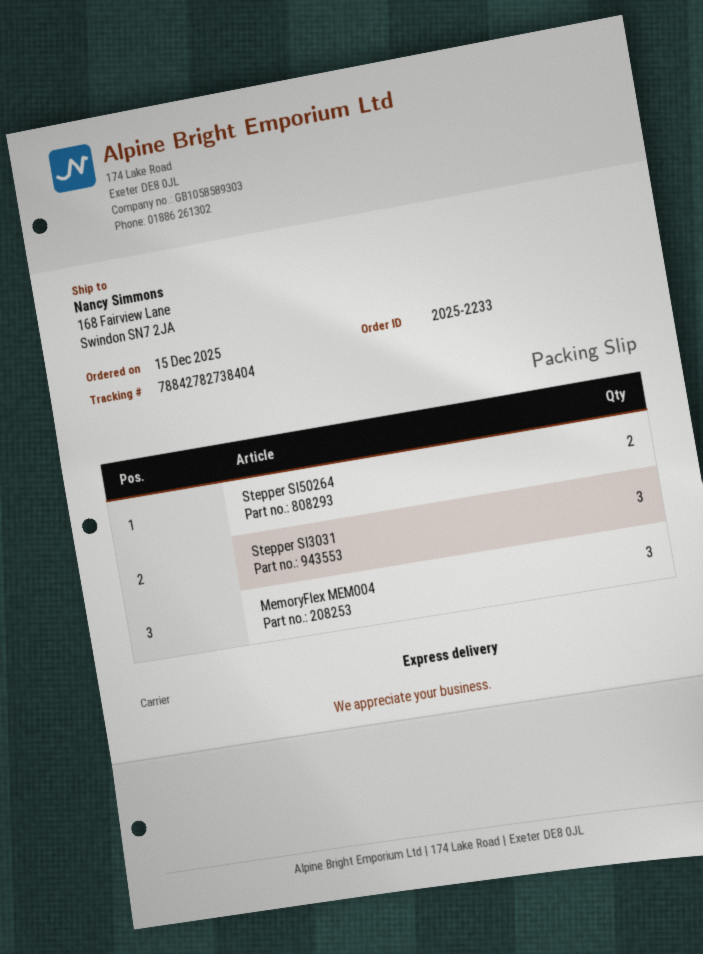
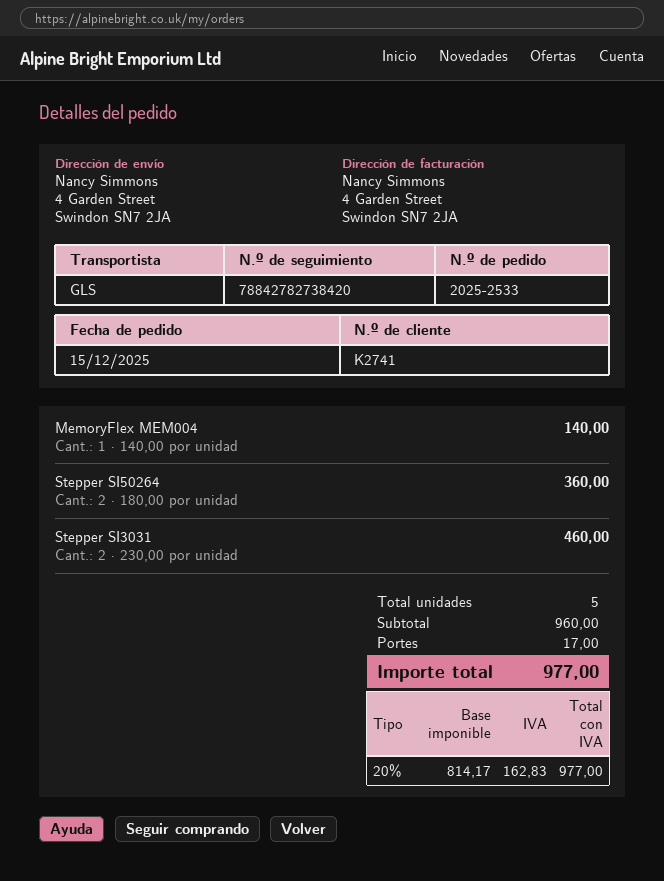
order number: 2025-2233 -> 2025-2533
shipping method: express -> GLS
tracking number: 78842782738404 -> 78842782738420
ship to: 168 Fairview Lane, Swindon SN7 2JA -> 4 Garden Street, Swindon SN7 2JA
Stepper SI3031: 3 -> 2
MemoryFlex MEM004: 3 -> 1

